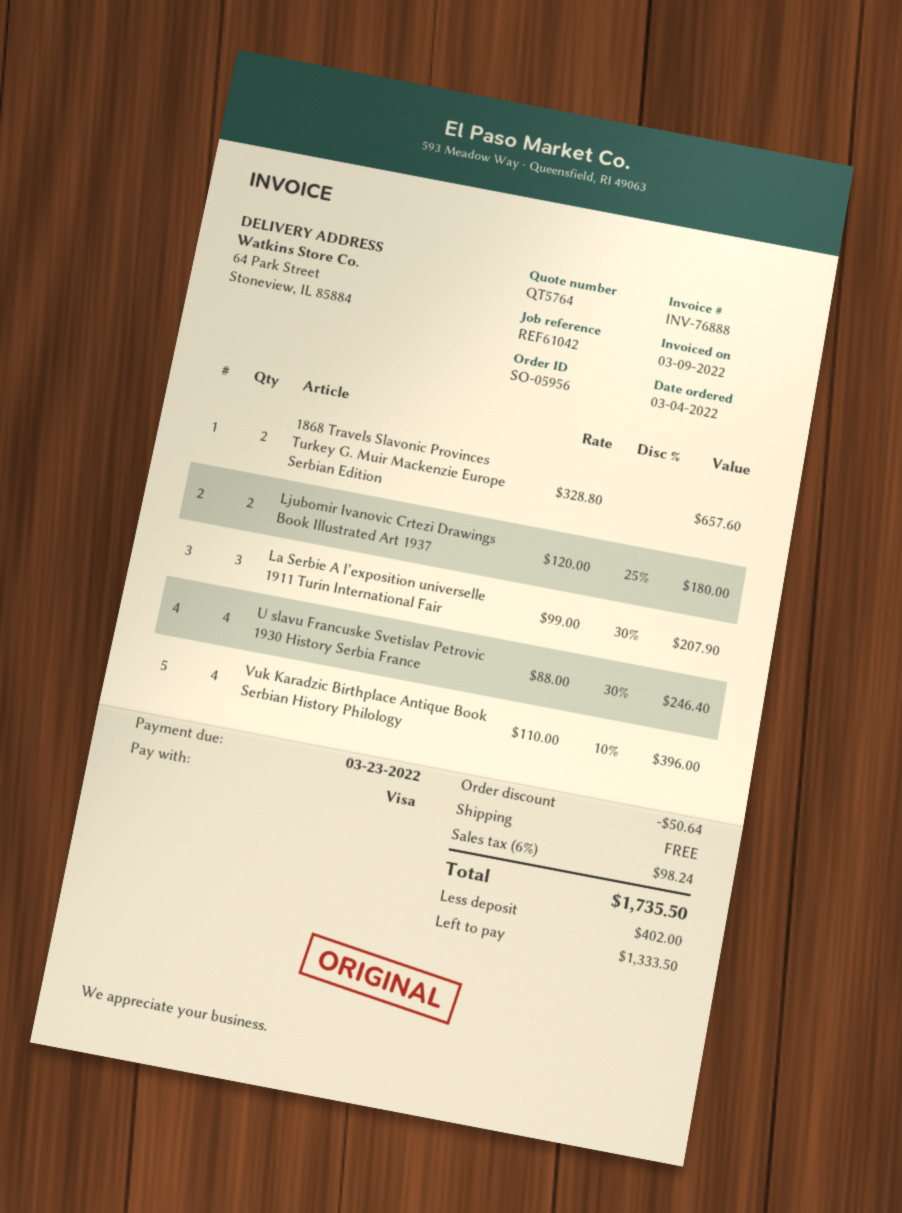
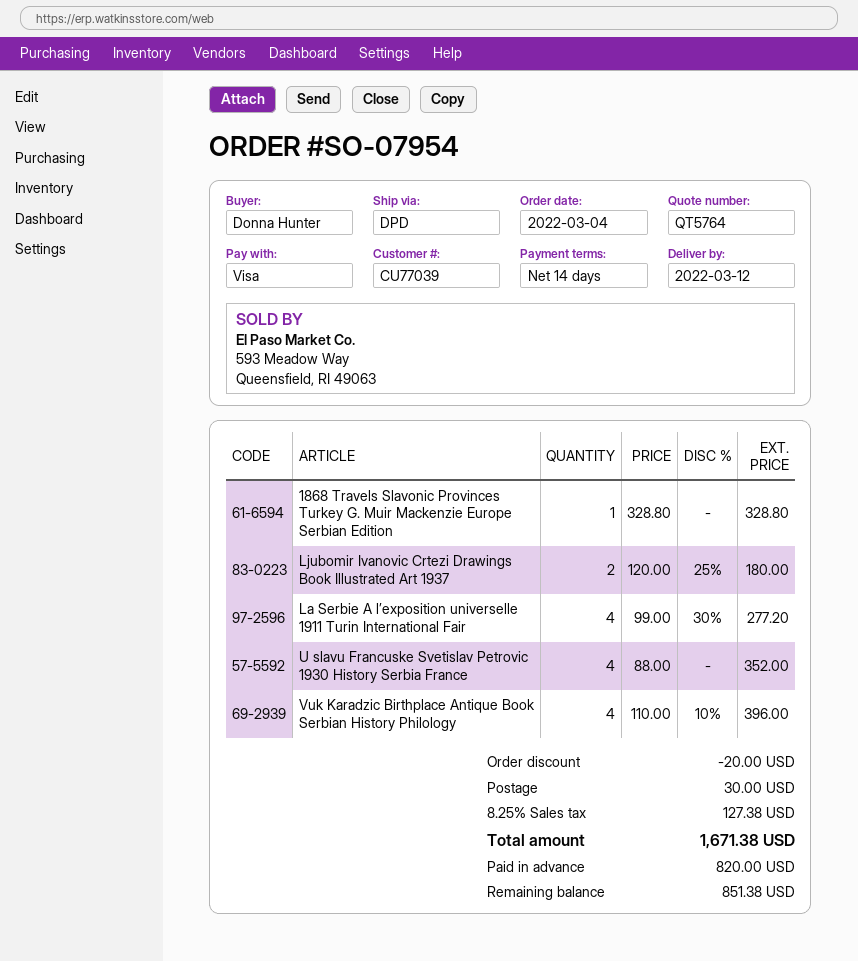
order number: SO-05956 -> SO-07954
1868 Travels Slavonic Provinces Turkey G. Muir Mackenzie Europe Serbian Edition: 2 x 328.80 = 657.60 -> 1 x 328.80 = 328.80
La Serbie A l’exposition universelle 1911 Turin International Fair: 3 x 99.00 - 30% = 207.90 -> 4 x 99.00 - 30% = 277.20
U slavu Francuske Svetislav Petrovic 1930 History Serbia France: 4 x 88.00 - 30% = 246.40 -> 4 x 88.00 = 352.00
discount: 50.64 -> 20.00
shipping: 0.00 -> 30.00
tax: 6% = 98.24 -> 8.25% = 127.38
total: 1735.50 -> 1671.38
deposit: 402.00 -> 820.00
balance: 1333.50 -> 851.38

